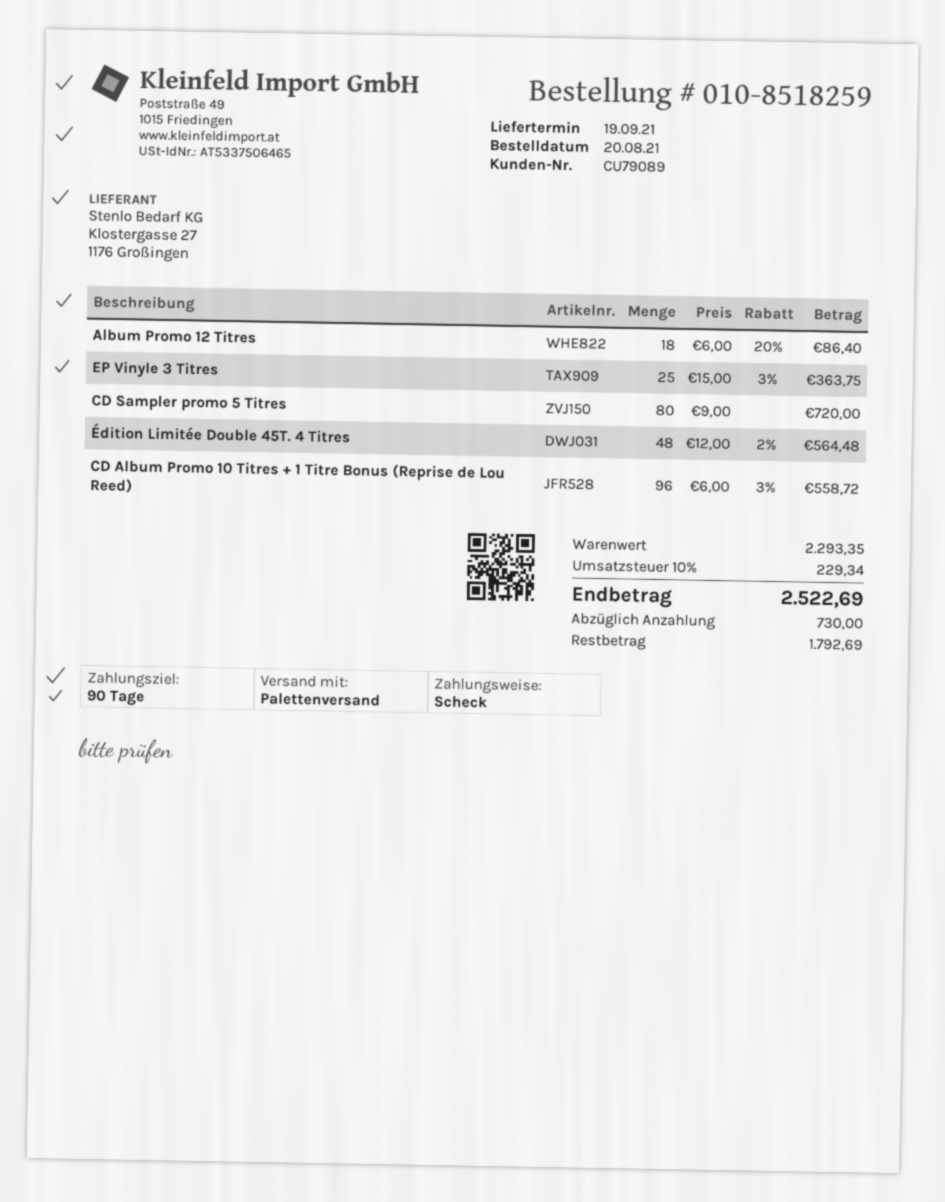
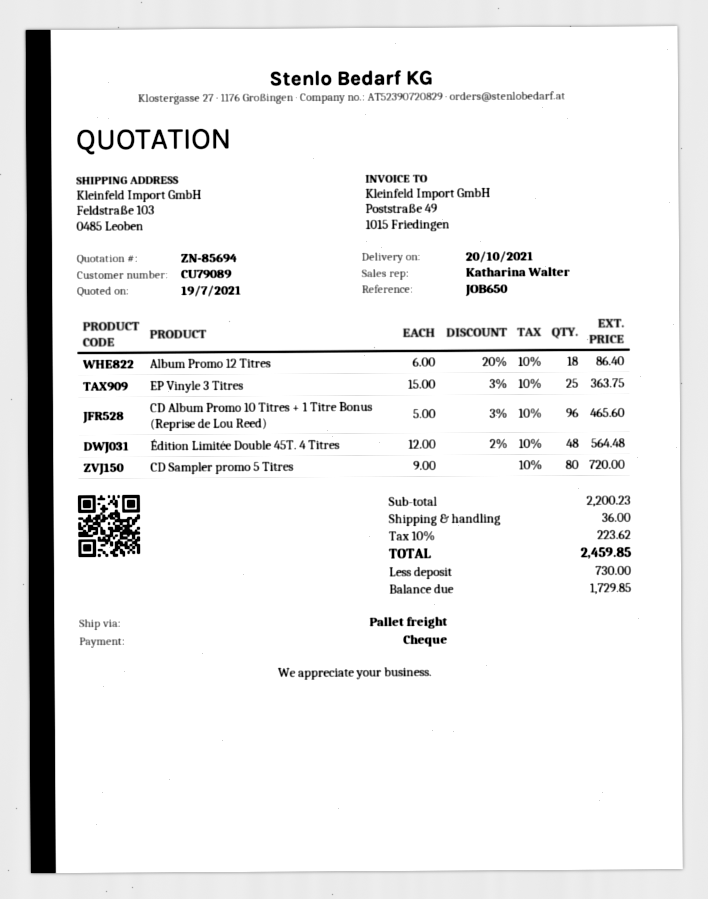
delivery date: 2021-09-19 -> 2021-10-20
CD Album Promo 10 Titres + 1 Titre Bonus (Reprise de Lou Reed): 96 x 6.00 - 3% = 558.72 -> 96 x 5.00 - 3% = 465.60
subtotal: 2293.35 -> 2200.23
shipping: none -> 36.00
tax: 10% = 229.34 -> 10% = 223.62
total: 2522.69 -> 2459.85
balance: 1792.69 -> 1729.85

